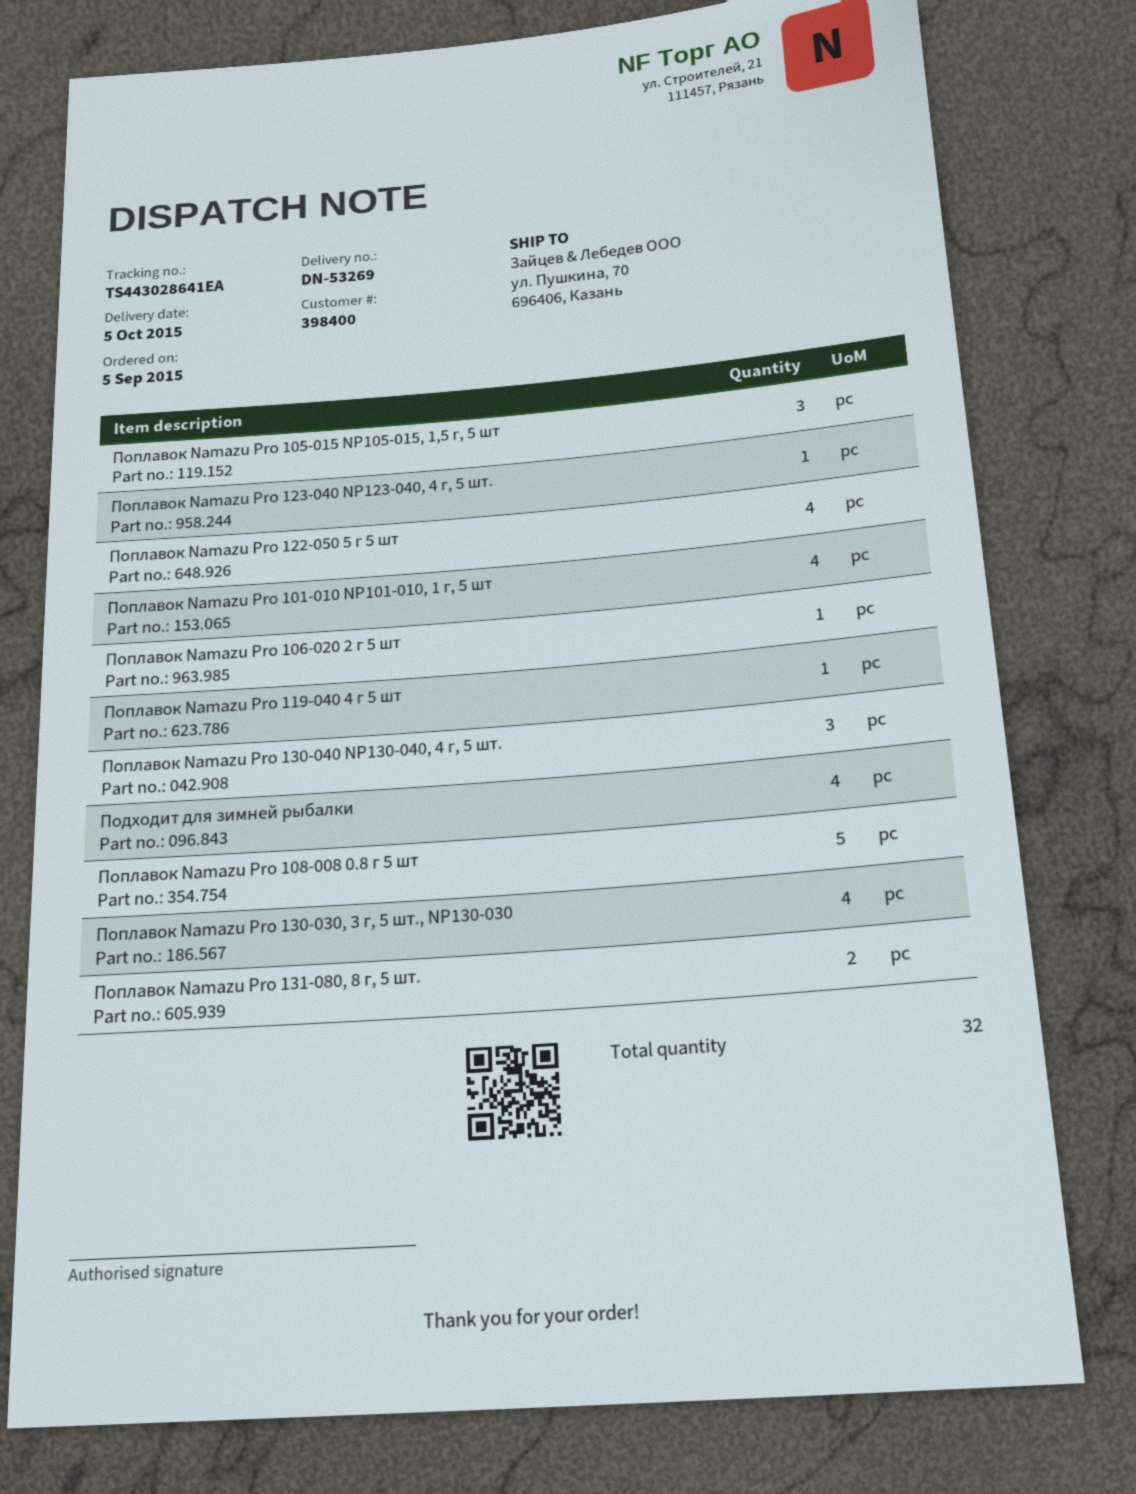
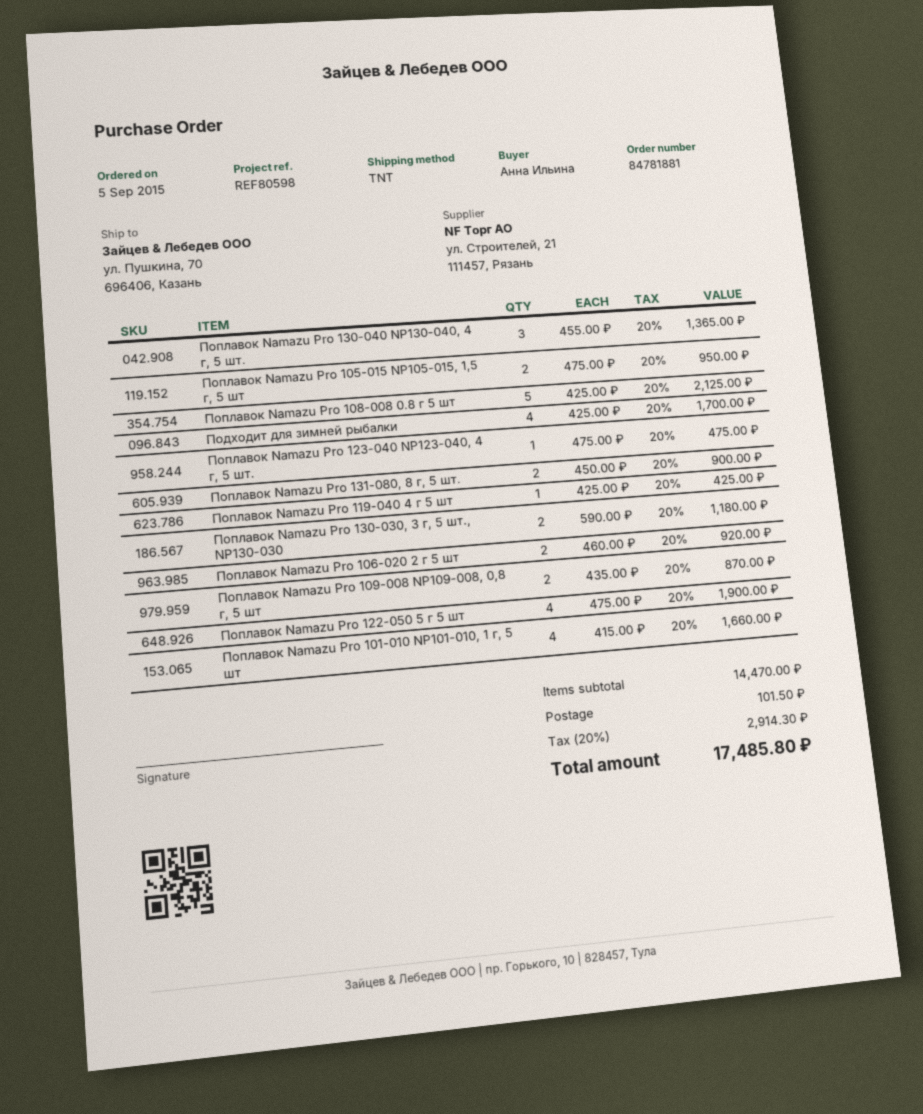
Поплавок Namazu Pro 105-015 NP105-015, 1,5 г, 5 шт: 3 -> 2
Поплавок Namazu Pro 106-020 2 г 5 шт: 1 -> 2
Поплавок Namazu Pro 130-030, 3 г, 5 шт., NP130-030: 4 -> 2
Поплавок Namazu Pro 109-008 NP109-008, 0,8 г, 5 шт: none -> 2

